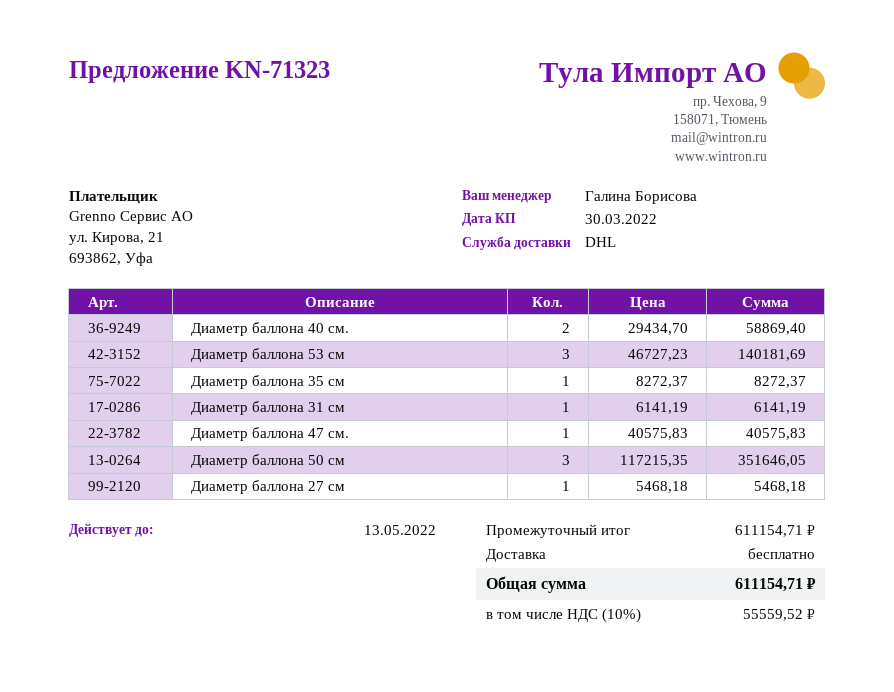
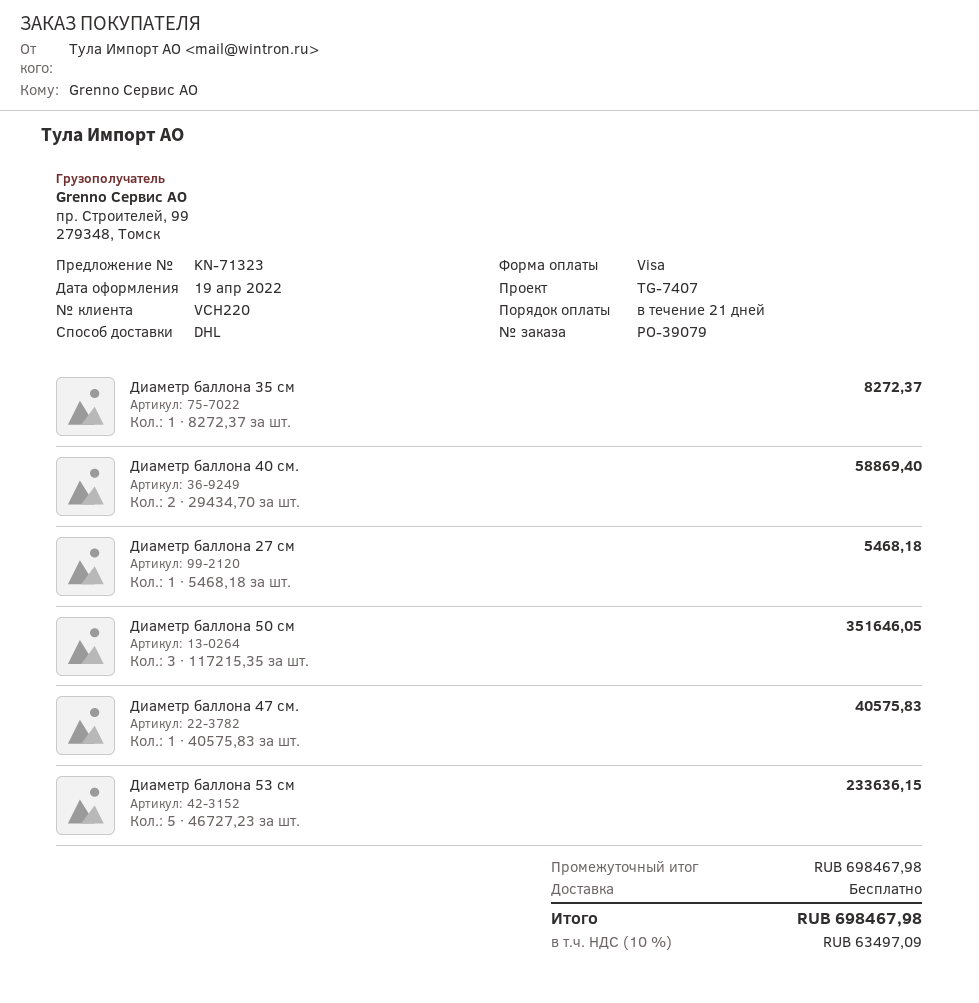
Диаметр баллона 53 см: 3 x 46727.23 = 140181.69 -> 5 x 46727.23 = 233636.15
Диаметр баллона 31 см: 1 x 6141.19 = 6141.19 -> none
subtotal: 611154.71 -> 698467.98
tax: 10% = 55559.52 -> 10% = 63497.09
total: 611154.71 -> 698467.98

